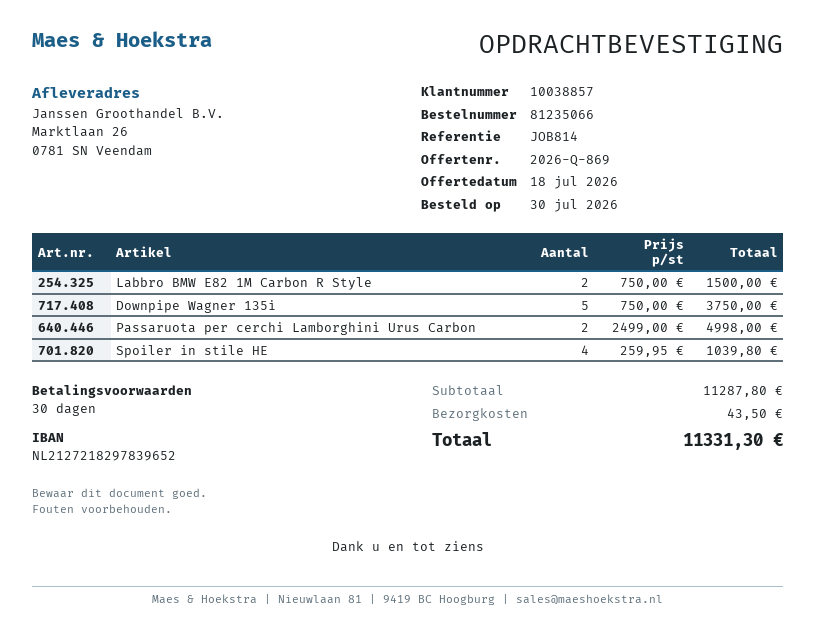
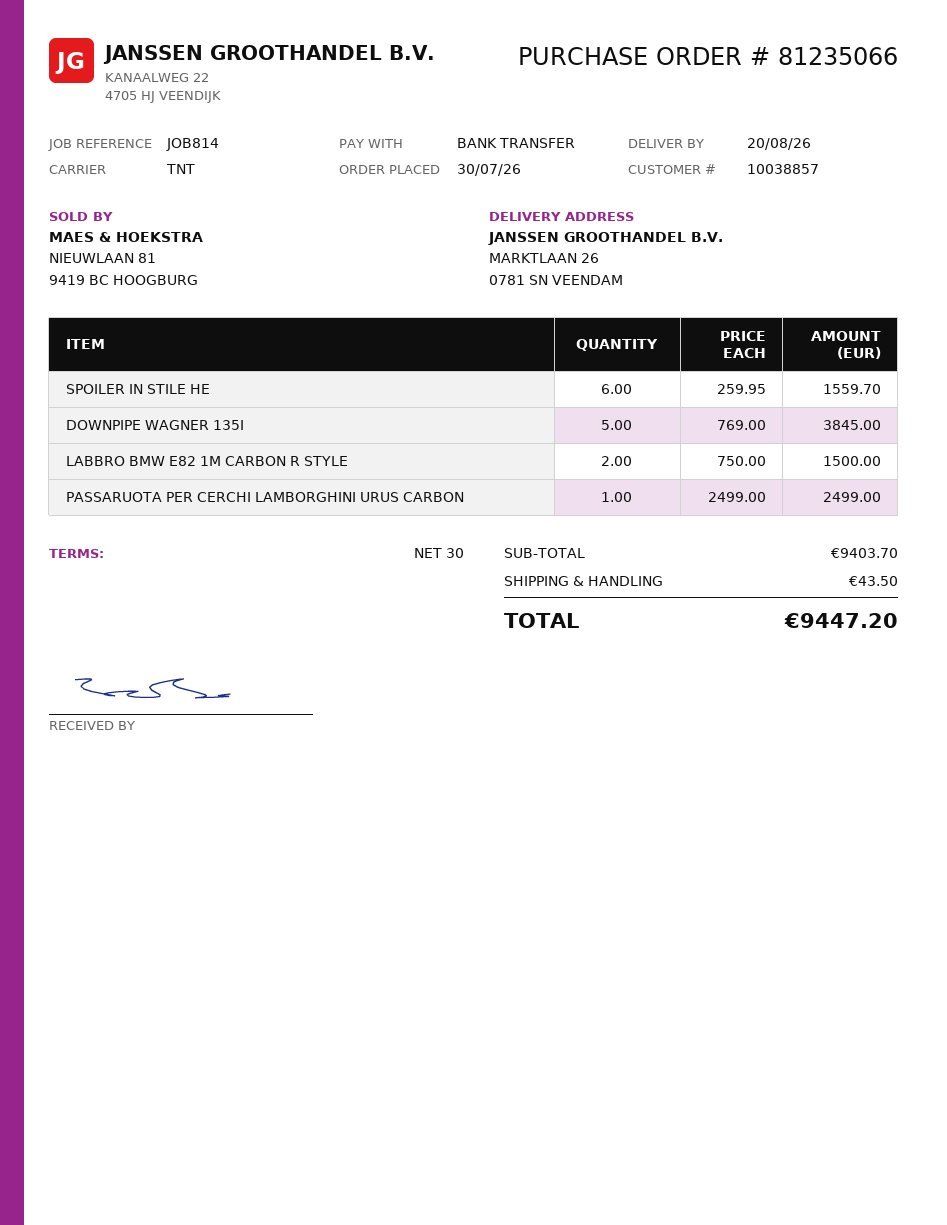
Downpipe Wagner 135i: 5 x 750.00 = 3750.00 -> 5 x 769.00 = 3845.00
Passaruota per cerchi Lamborghini Urus Carbon: 2 x 2499.00 = 4998.00 -> 1 x 2499.00 = 2499.00
Spoiler in stile HE: 4 x 259.95 = 1039.80 -> 6 x 259.95 = 1559.70
subtotal: 11287.80 -> 9403.70
total: 11331.30 -> 9447.20

